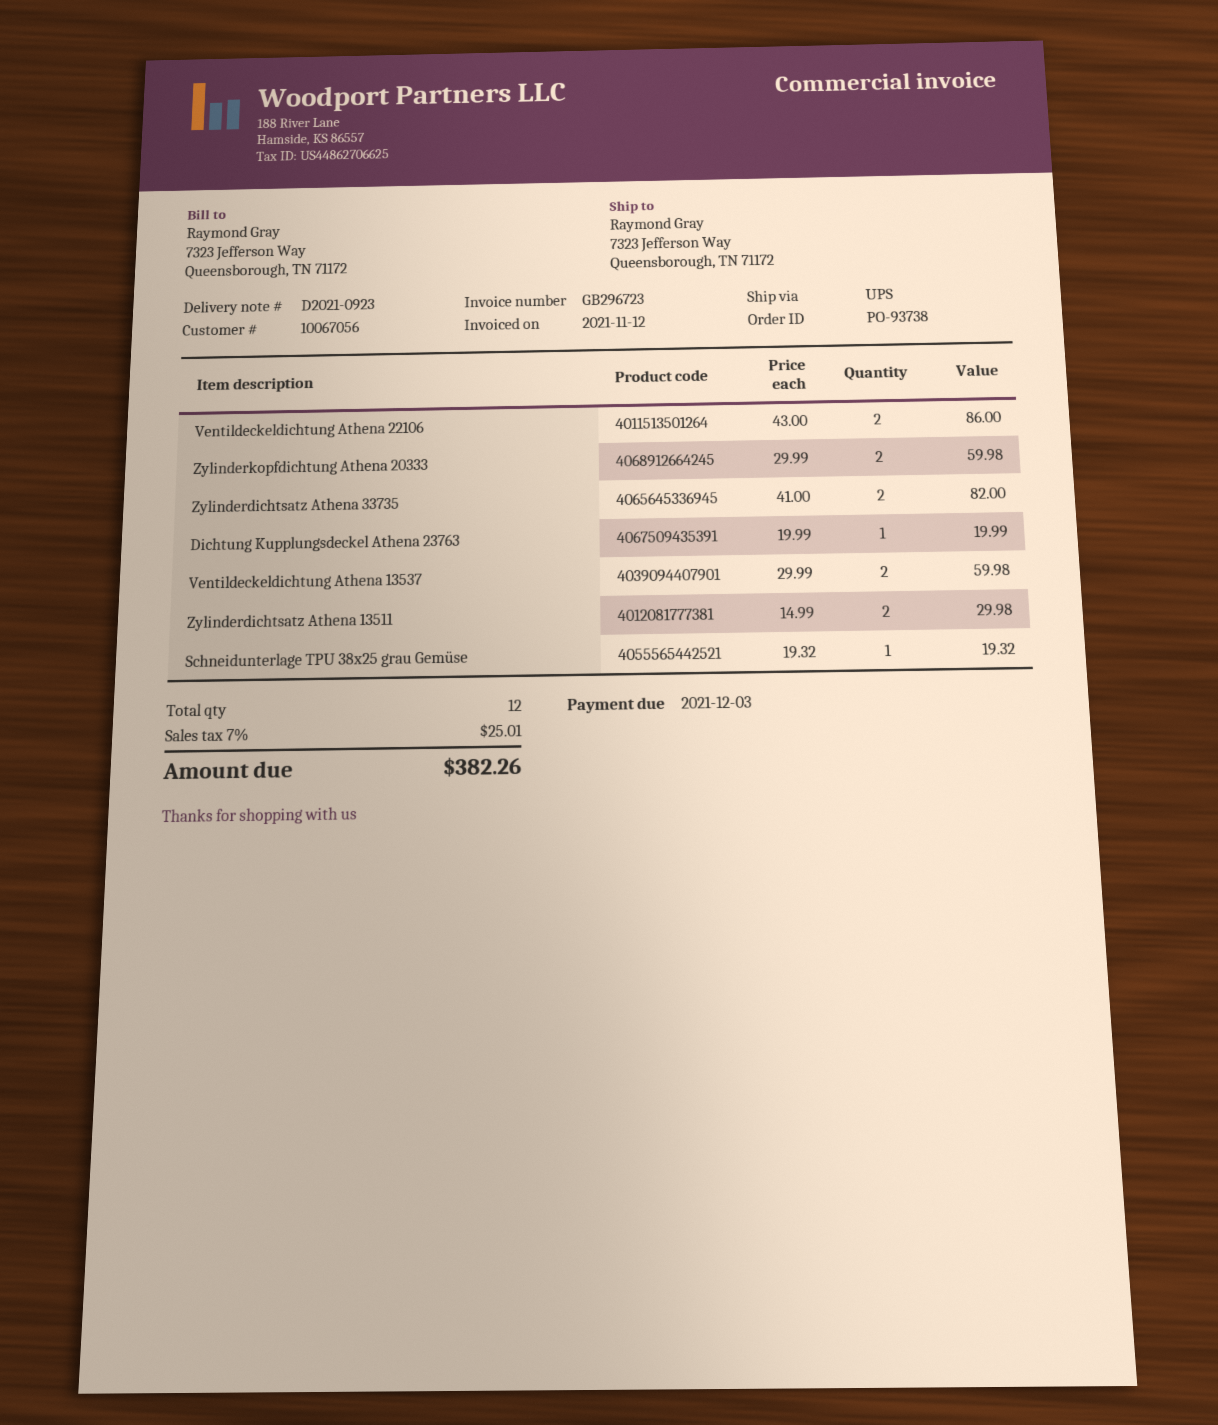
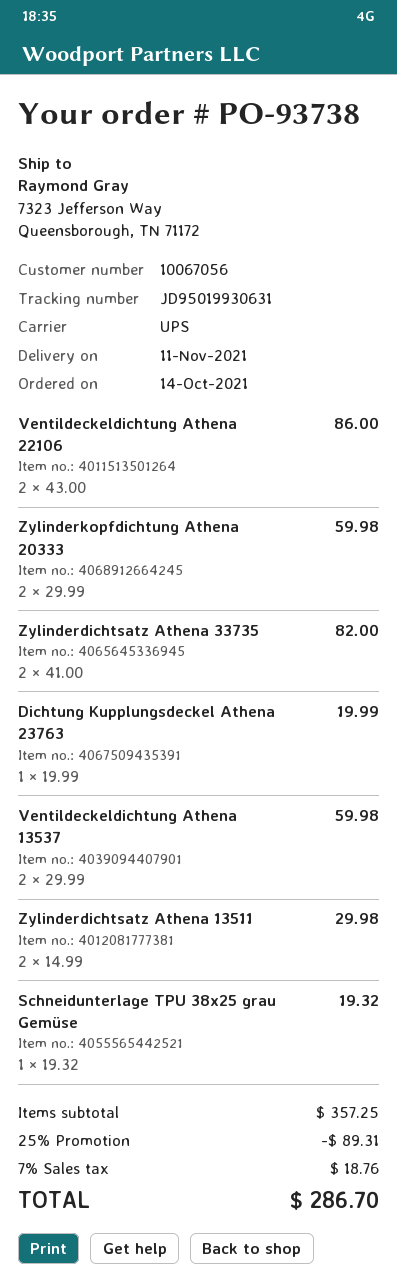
discount: none -> 25% = 89.31
tax: 7% = 25.01 -> 7% = 18.76
total: 382.26 -> 286.70

